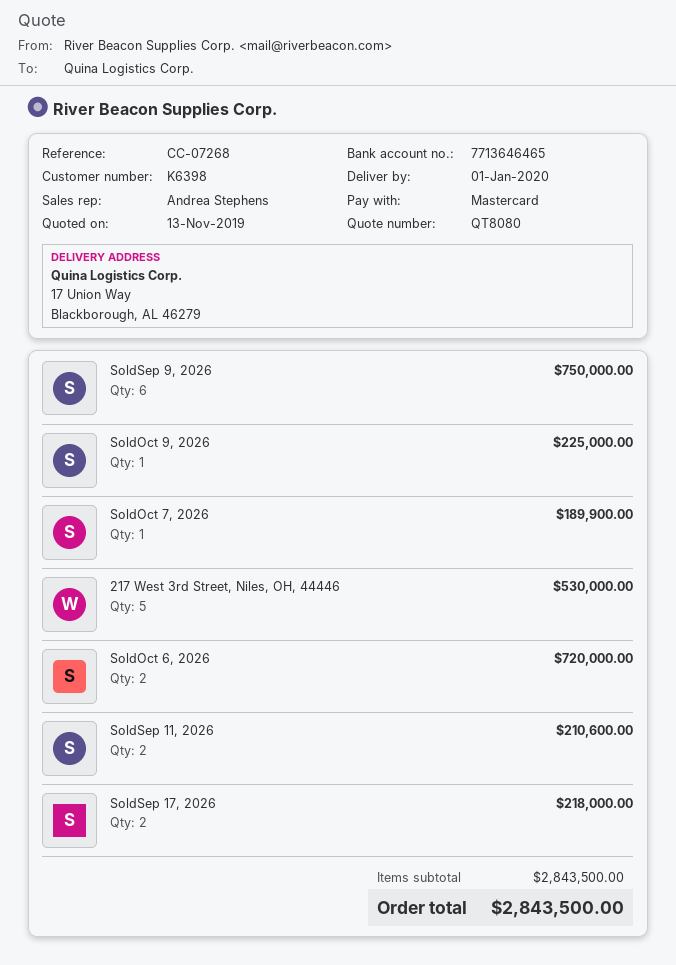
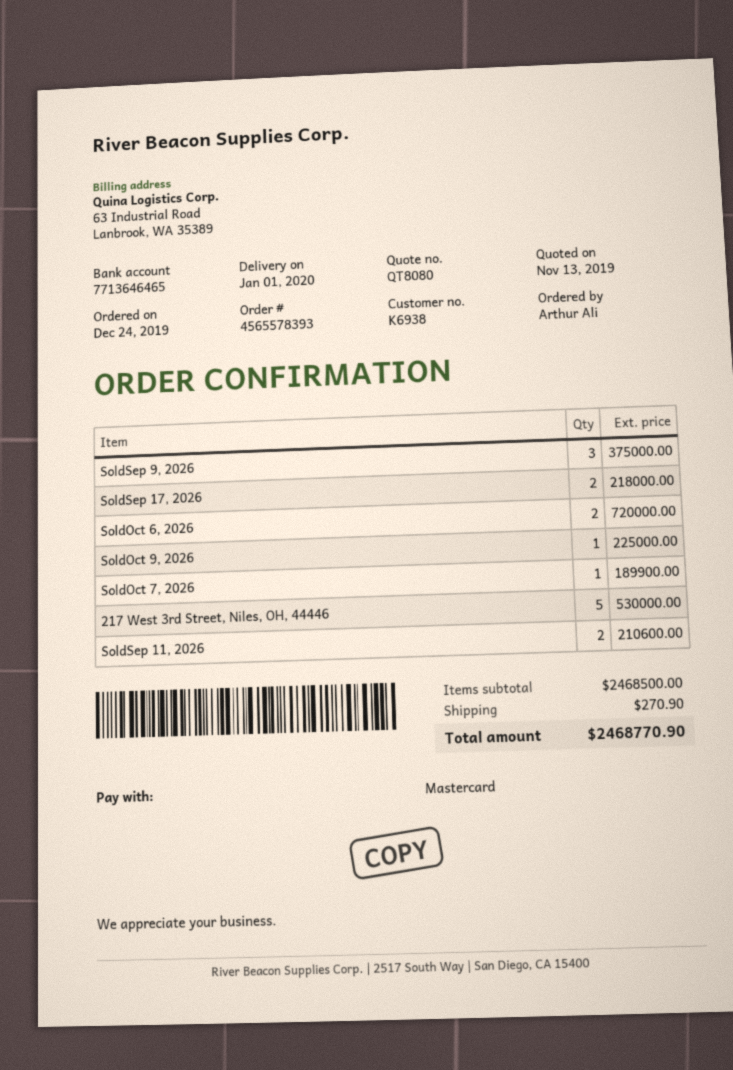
customer number: K6398 -> K6938
SoldSep 9, 2026: 6 for 750000.00 -> 3 for 375000.00
subtotal: 2843500.00 -> 2468500.00
shipping: none -> 270.90
total: 2843500.00 -> 2468770.90

